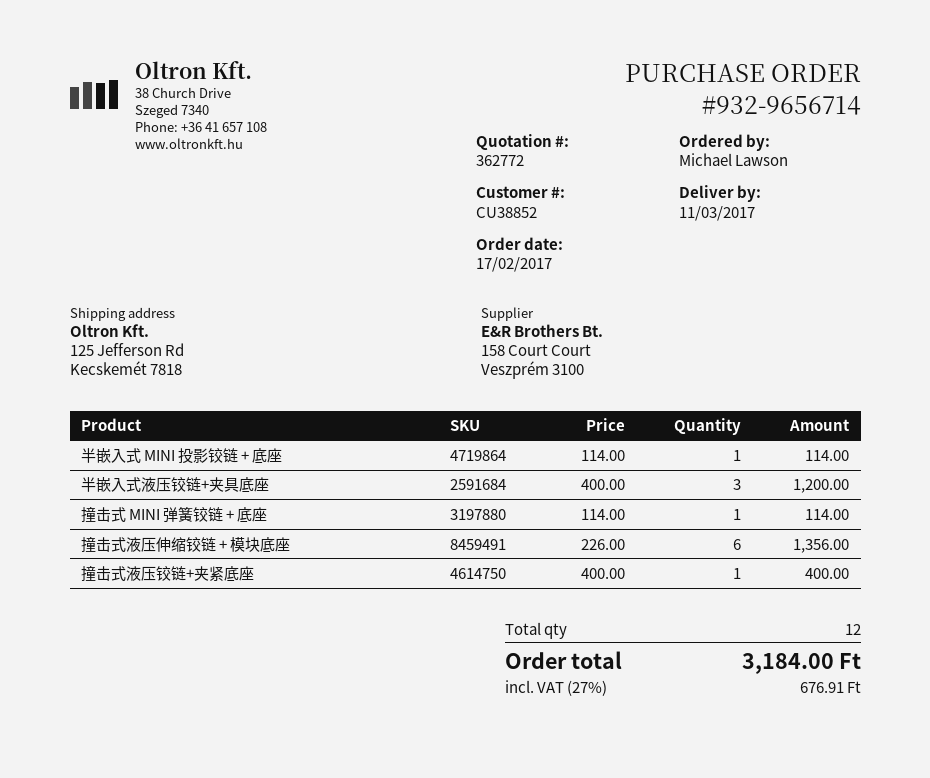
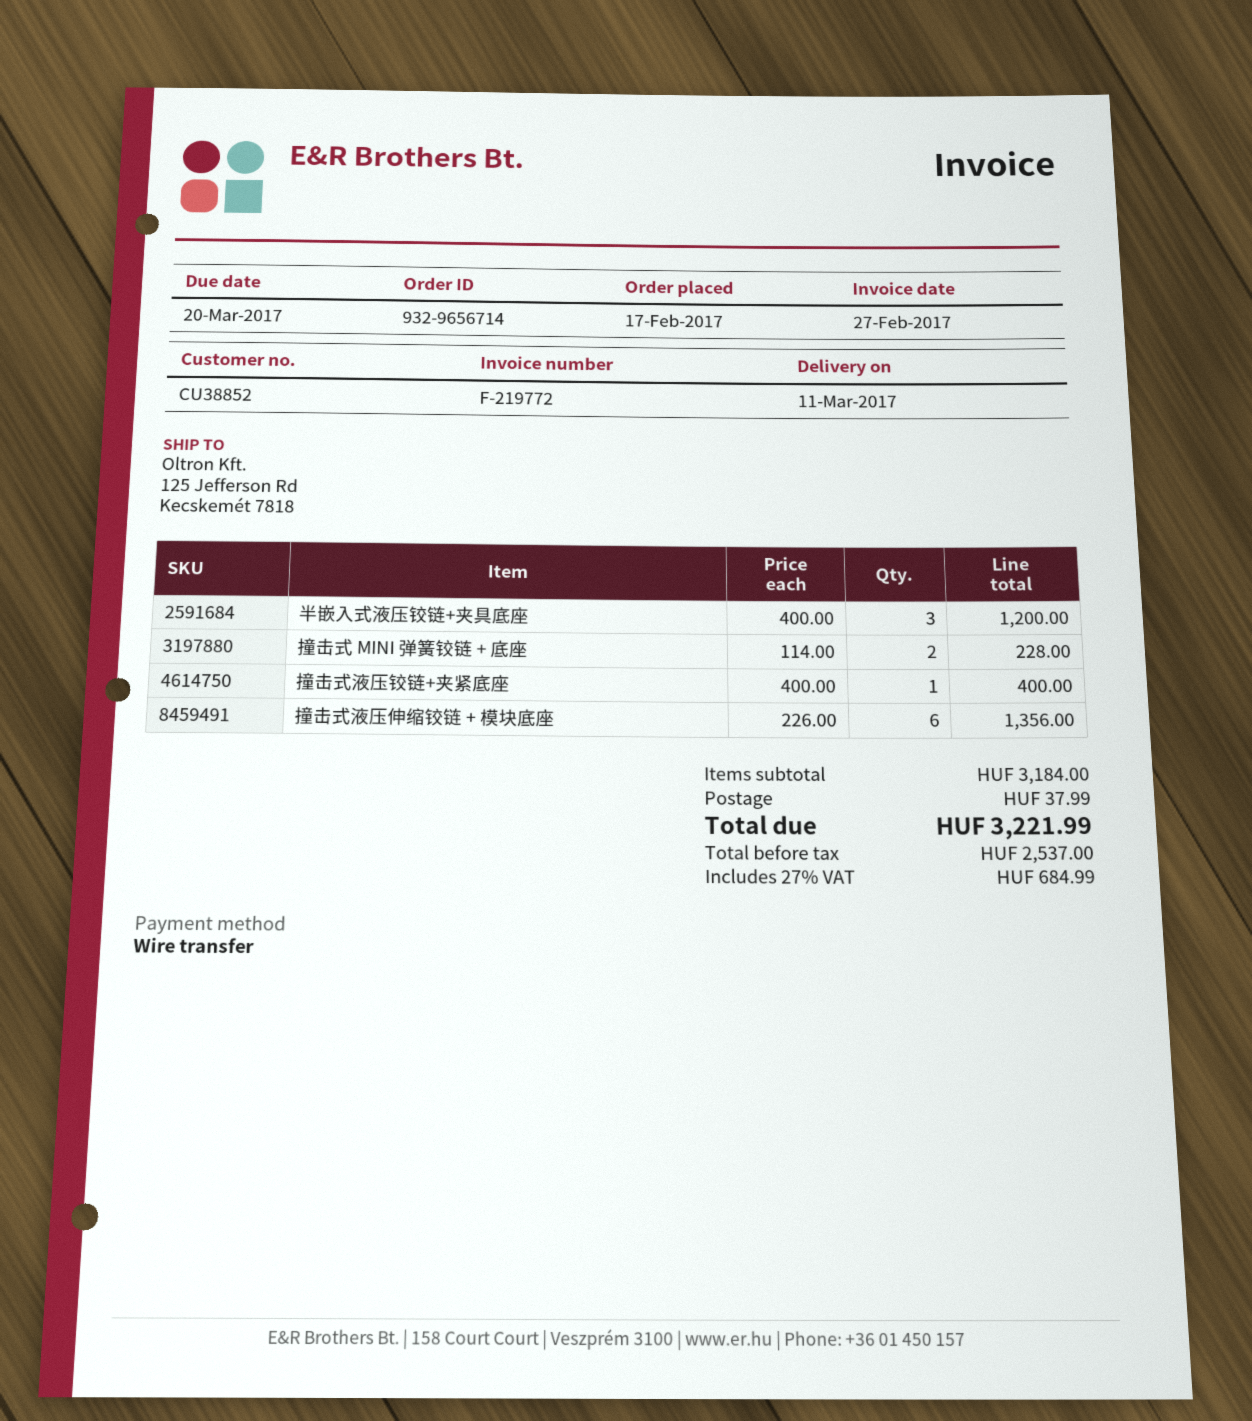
半嵌入式 MINI 投影铰链 + 底座: 1 x 114.00 = 114.00 -> none
撞击式 MINI 弹簧铰链 + 底座: 1 x 114.00 = 114.00 -> 2 x 114.00 = 228.00
shipping: none -> 37.99
tax: 27% = 676.91 -> 27% = 684.99
total: 3184.00 -> 3221.99

